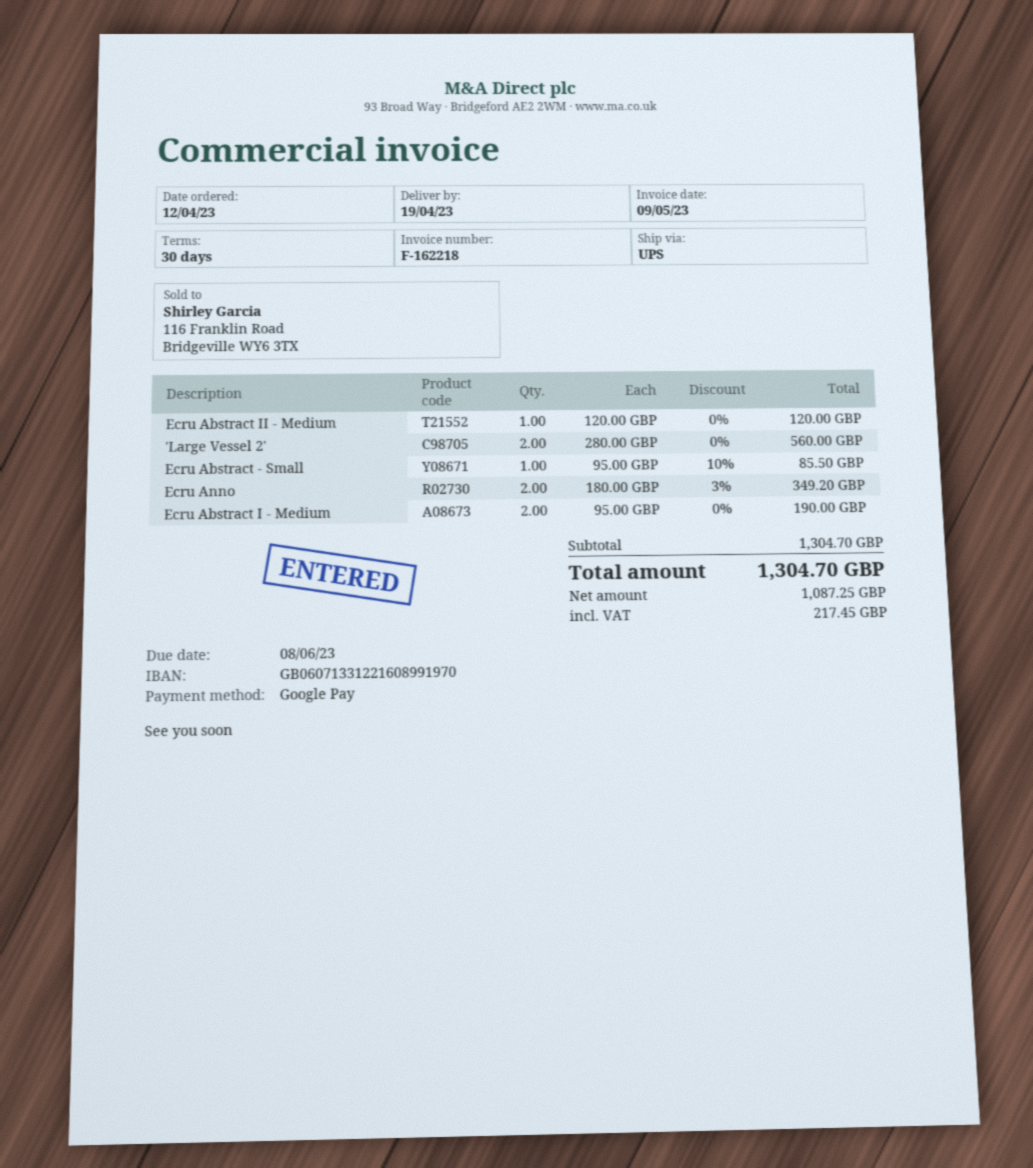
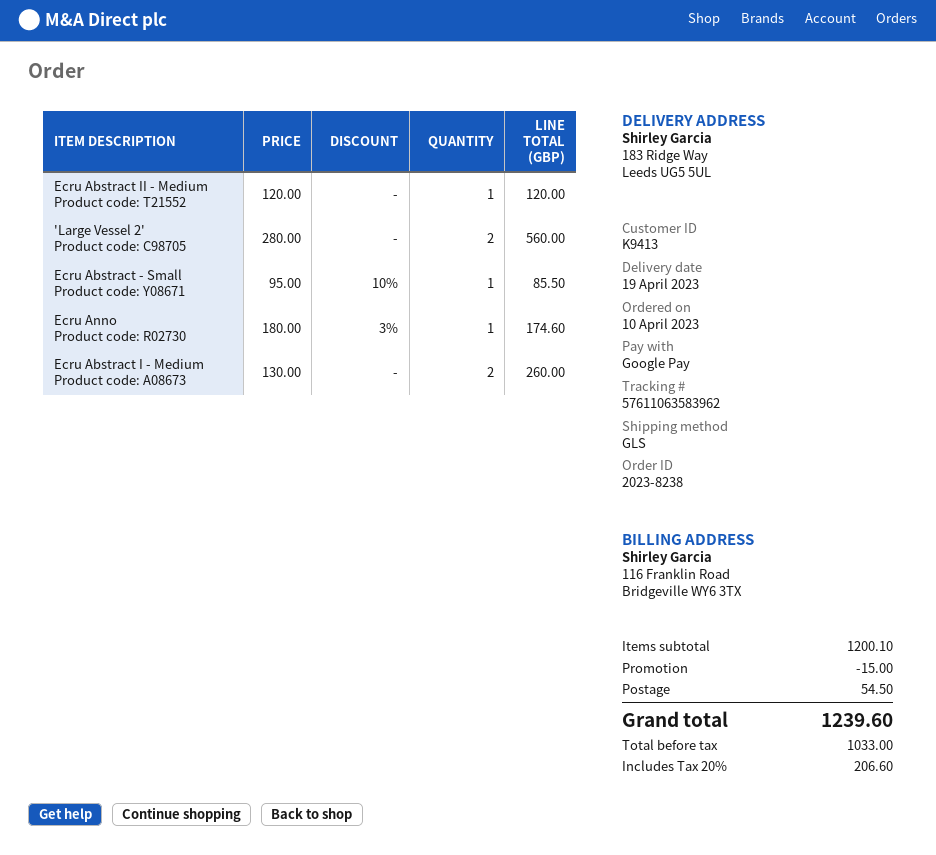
order date: 2023-04-12 -> 2023-04-10
shipping method: UPS -> GLS
Ecru Anno: 2 x 180.00 - 3% = 349.20 -> 1 x 180.00 - 3% = 174.60
Ecru Abstract I - Medium: 2 x 95.00 = 190.00 -> 2 x 130.00 = 260.00
subtotal: 1304.70 -> 1200.10
discount: none -> 15.00
shipping: none -> 54.50
net: 1087.25 -> 1033.00
tax: 217.45 -> 206.60
total: 1304.70 -> 1239.60

